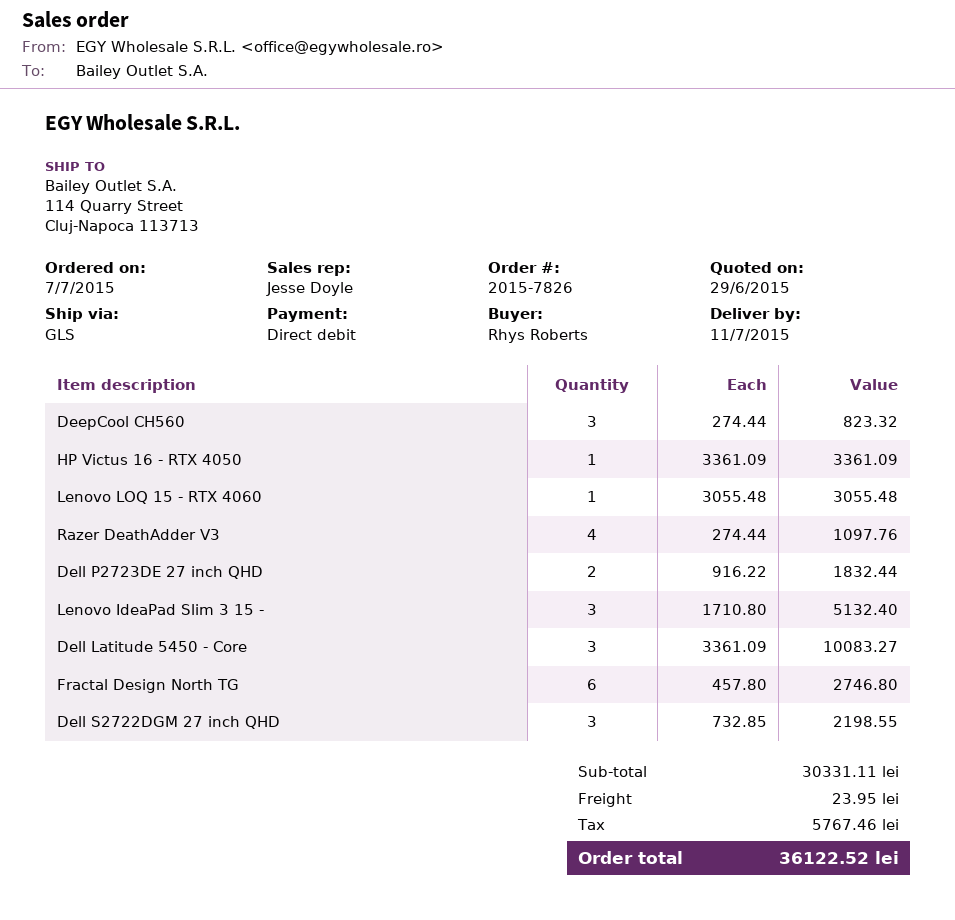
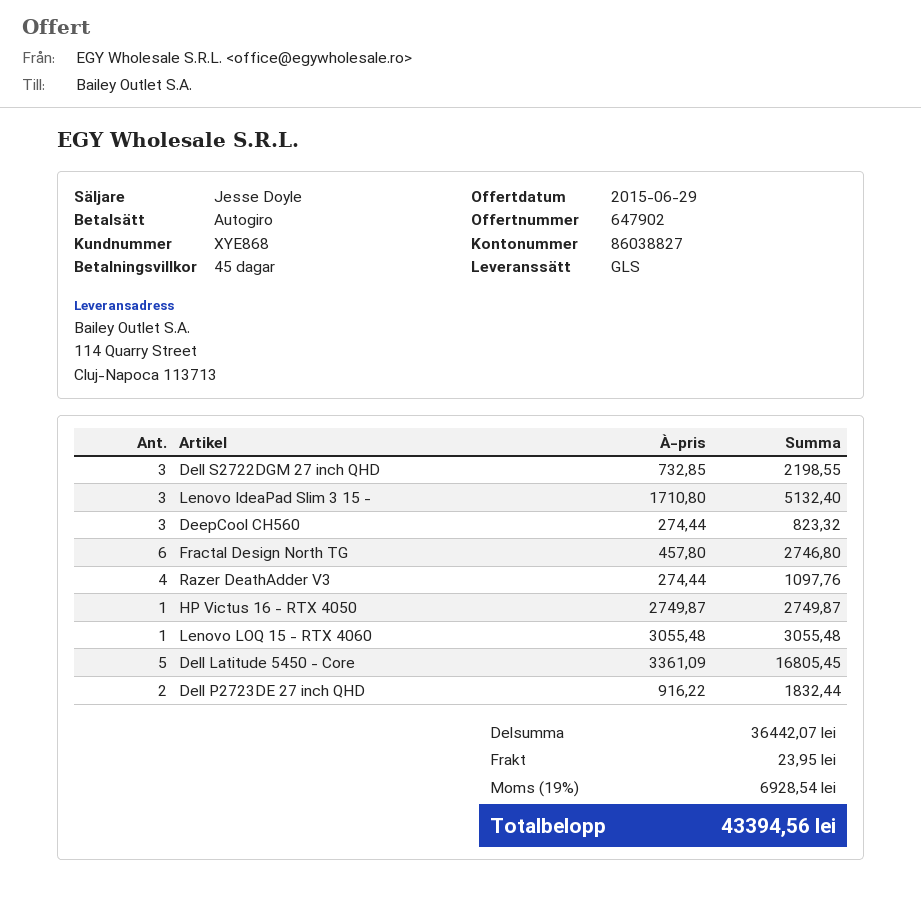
HP Victus 16 - RTX 4050: 1 x 3361.09 = 3361.09 -> 1 x 2749.87 = 2749.87
Dell Latitude 5450 - Core: 3 x 3361.09 = 10083.27 -> 5 x 3361.09 = 16805.45
subtotal: 30331.11 -> 36442.07
tax: 5767.46 -> 6928.54
total: 36122.52 -> 43394.56

